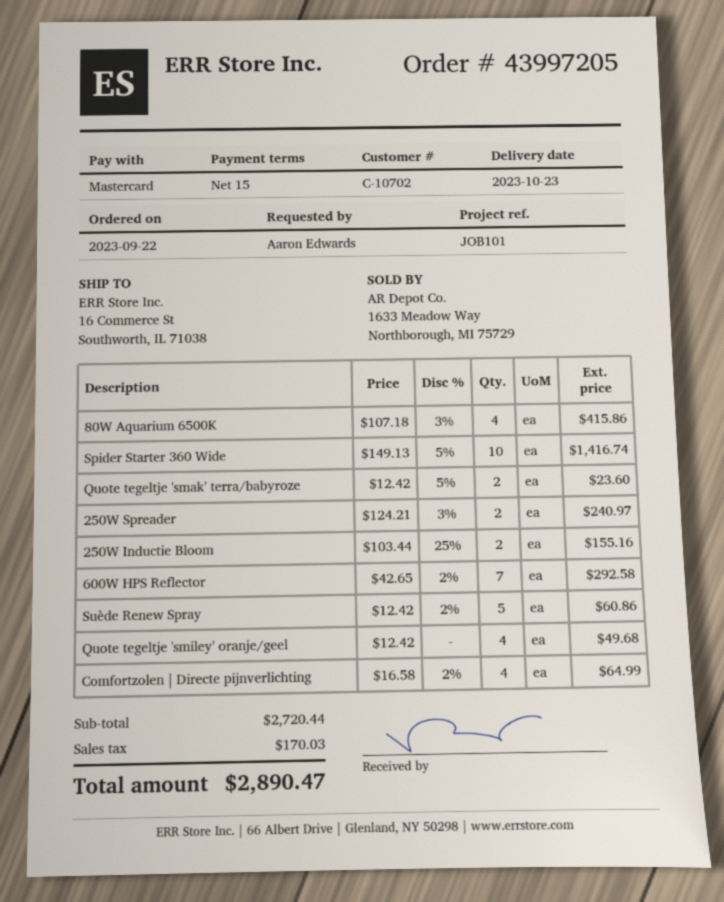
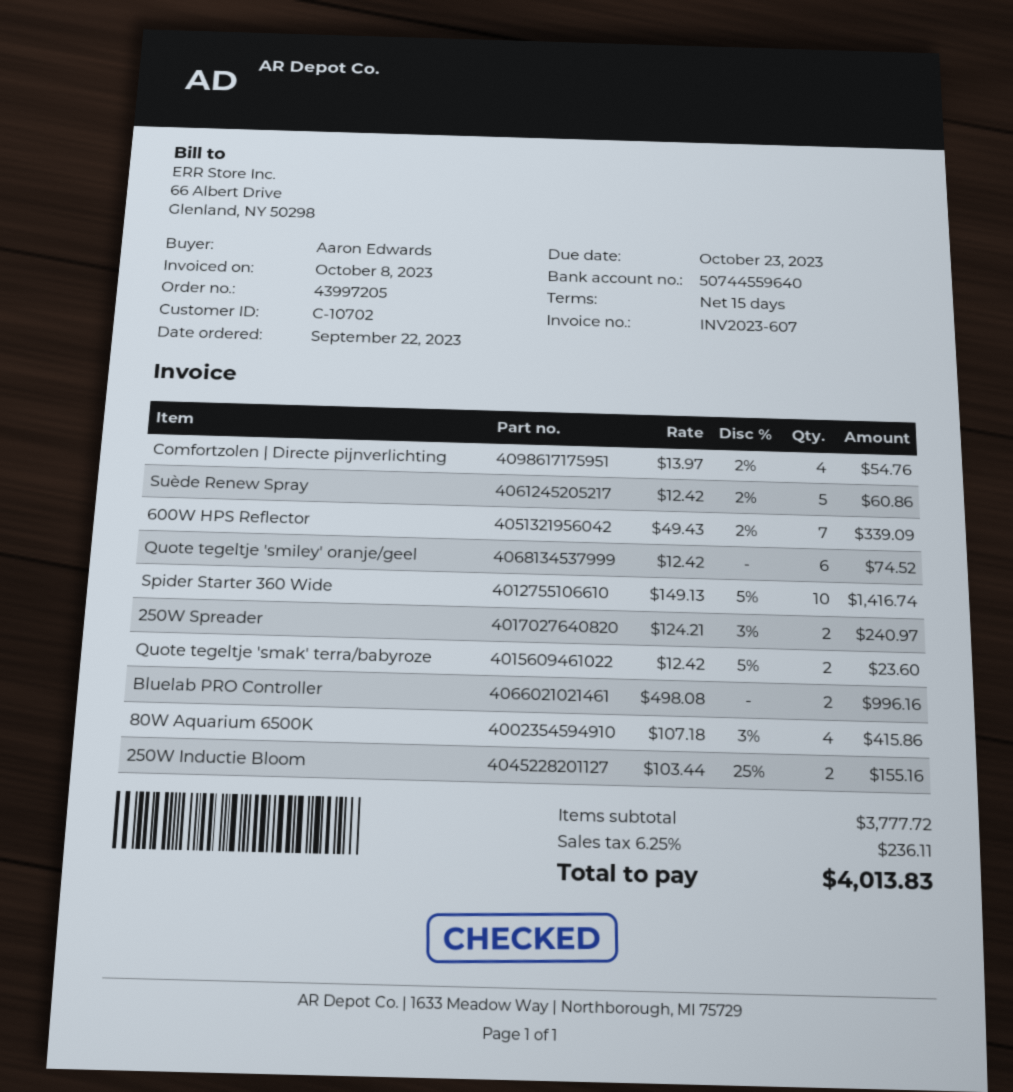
600W HPS Reflector: 7 x 42.65 - 2% = 292.58 -> 7 x 49.43 - 2% = 339.09
Quote tegeltje 'smiley' oranje/geel: 4 x 12.42 = 49.68 -> 6 x 12.42 = 74.52
Comfortzolen | Directe pijnverlichting: 4 x 16.58 - 2% = 64.99 -> 4 x 13.97 - 2% = 54.76
Bluelab PRO Controller: none -> 2 x 498.08 = 996.16
subtotal: 2720.44 -> 3777.72
tax: 170.03 -> 236.11
total: 2890.47 -> 4013.83

